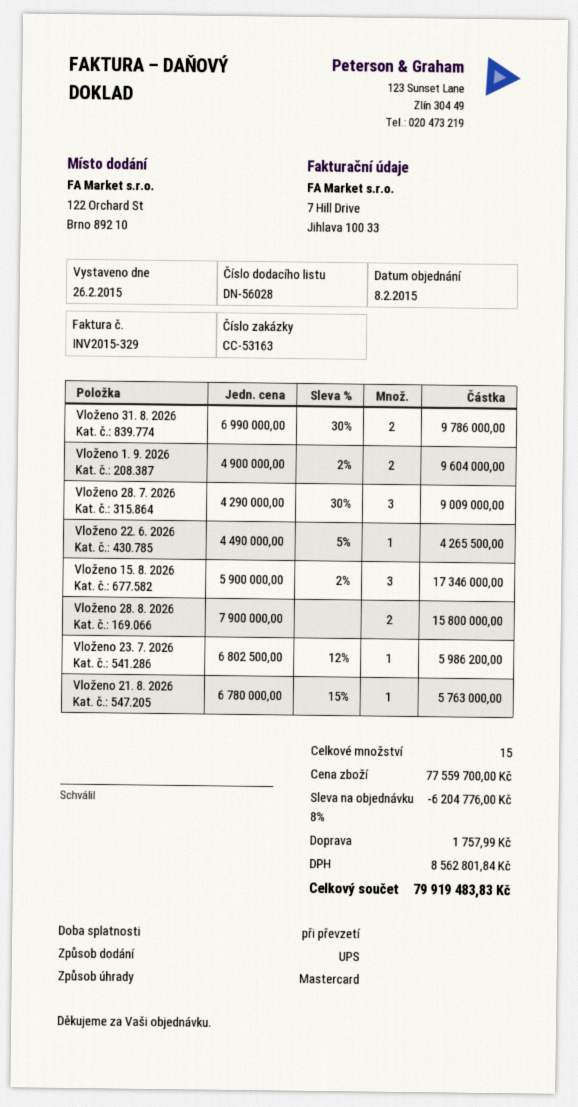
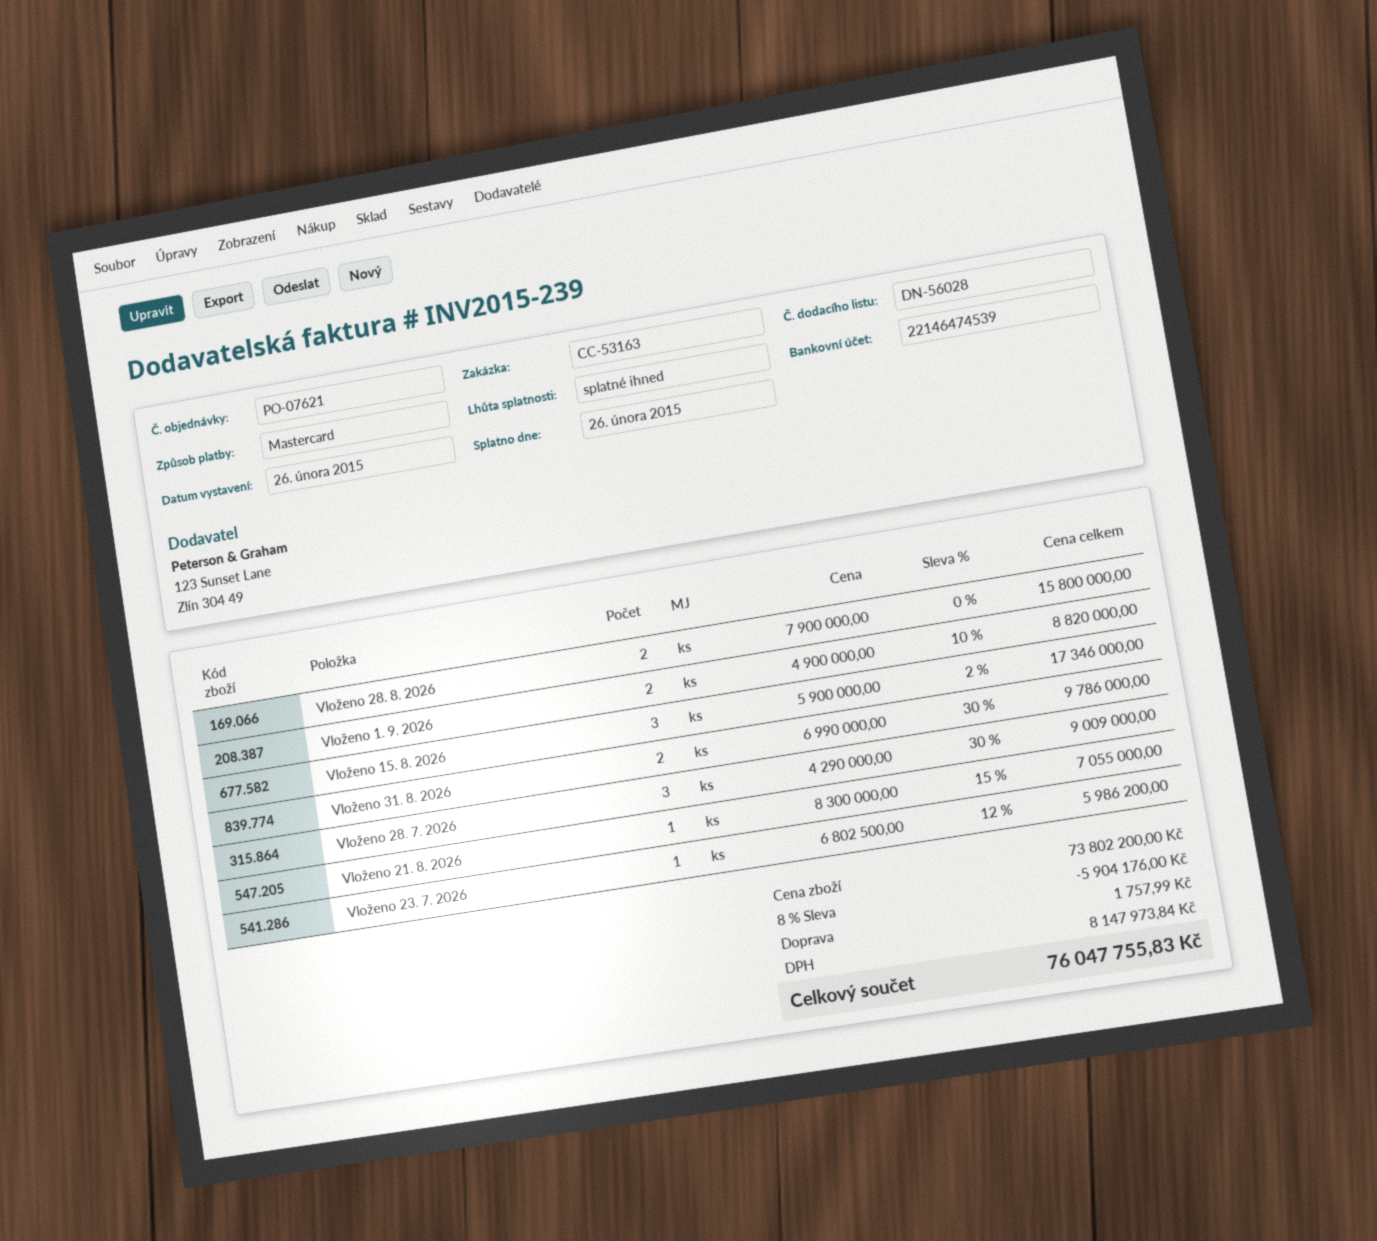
invoice number: INV2015-329 -> INV2015-239
Vloženo 1. 9. 2026: 2 x 4900000.00 - 2% = 9604000.00 -> 2 x 4900000.00 - 10% = 8820000.00
Vloženo 22. 6. 2026: 1 x 4490000.00 - 5% = 4265500.00 -> none
Vloženo 21. 8. 2026: 1 x 6780000.00 - 15% = 5763000.00 -> 1 x 8300000.00 - 15% = 7055000.00
subtotal: 77559700.00 -> 73802200.00
discount: 8% = 6204776.00 -> 8% = 5904176.00
tax: 8562801.84 -> 8147973.84
total: 79919483.83 -> 76047755.83

